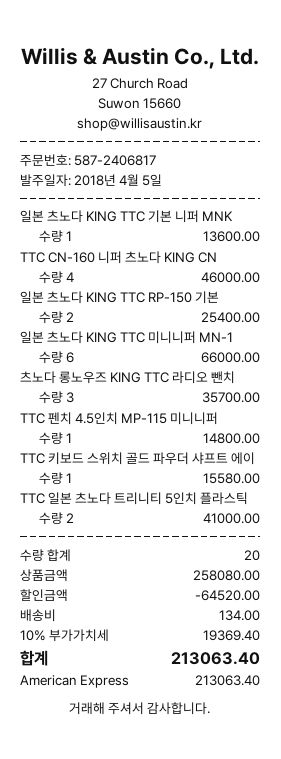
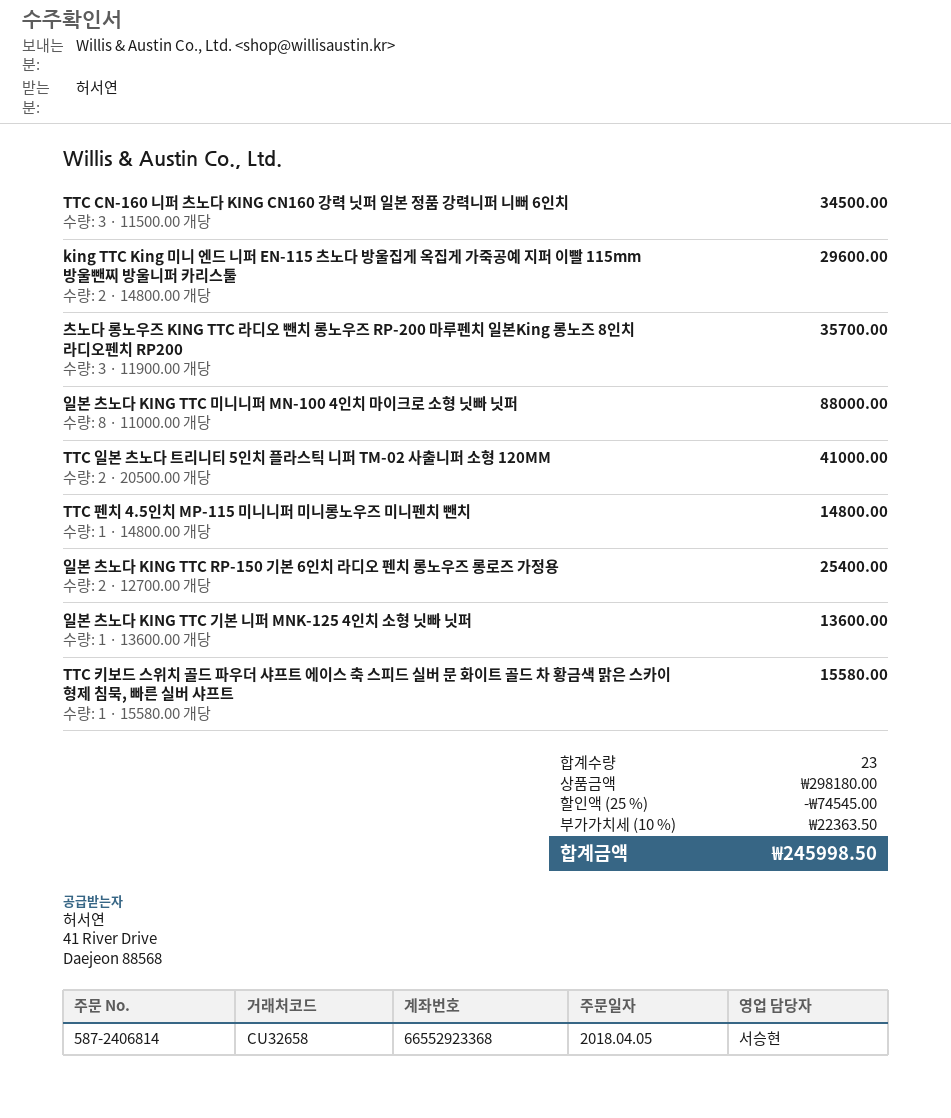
order number: 587-2406817 -> 587-2406814
TTC CN-160 니퍼 츠노다 KING CN: 4 for 46000.00 -> 3 for 34500.00
일본 츠노다 KING TTC 미니니퍼 MN-1: 6 for 66000.00 -> 8 for 88000.00
king TTC King 미니 엔드 니퍼 EN-115 츠노다 방울집게 옥집게 가죽공예 지퍼 이빨 115mm 방울뺀찌 방울니퍼 카리스툴: none -> 2 for 29600.00
total quantity: 20 -> 23
subtotal: 258080.00 -> 298180.00
discount: 64520.00 -> 74545.00
shipping: 134.00 -> none
tax: 10% = 19369.40 -> 10% = 22363.50
total: 213063.40 -> 245998.50

